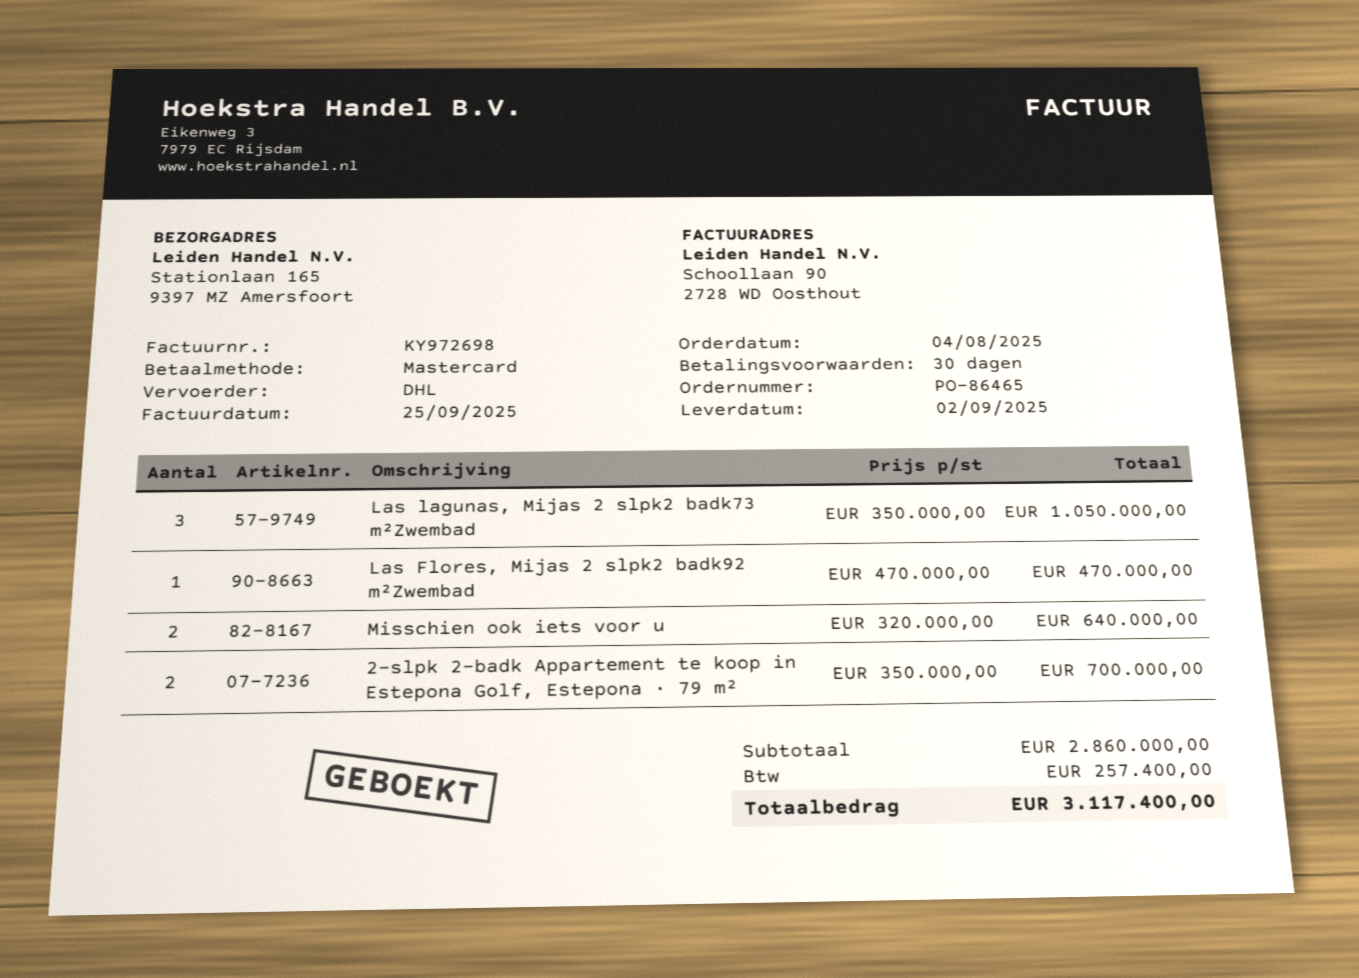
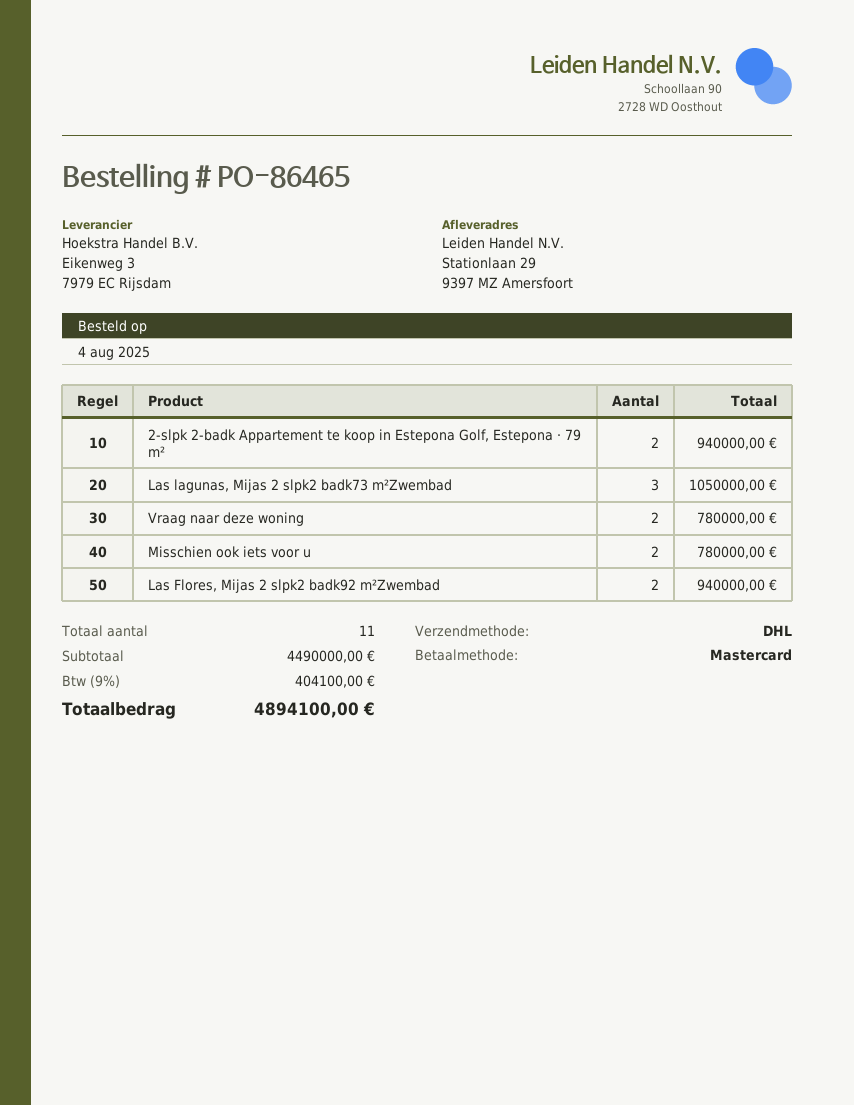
ship to: Stationlaan 165, 9397 MZ Amersfoort -> Stationlaan 29, 9397 MZ Amersfoort
Las Flores, Mijas 2 slpk2 badk92 m²Zwembad: 1 for 470000.00 -> 2 for 940000.00
Misschien ook iets voor u: 2 for 640000.00 -> 2 for 780000.00
2-slpk 2-badk Appartement te koop in Estepona Golf, Estepona · 79 m²: 2 for 700000.00 -> 2 for 940000.00
Vraag naar deze woning: none -> 2 for 780000.00
subtotal: 2860000.00 -> 4490000.00
tax: 257400.00 -> 404100.00
total: 3117400.00 -> 4894100.00

